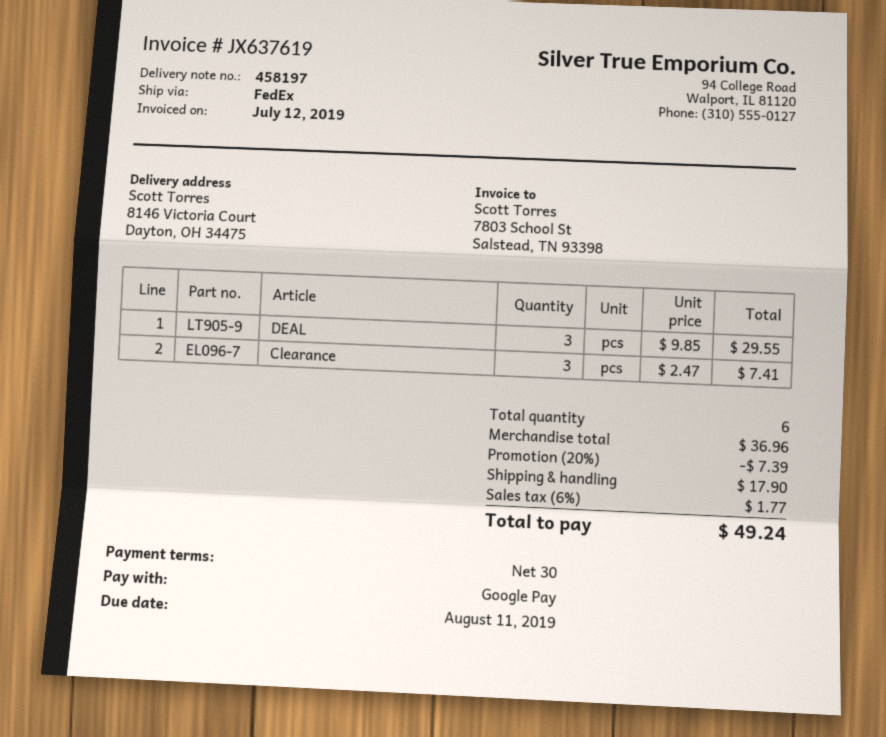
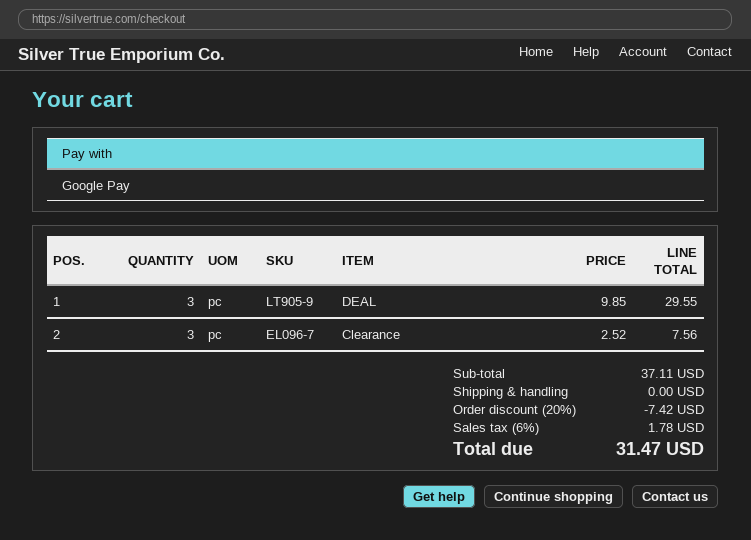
Clearance: 3 x 2.47 = 7.41 -> 3 x 2.52 = 7.56
subtotal: 36.96 -> 37.11
discount: 20% = 7.39 -> 20% = 7.42
shipping: 17.90 -> 0.00
tax: 6% = 1.77 -> 6% = 1.78
total: 49.24 -> 31.47

